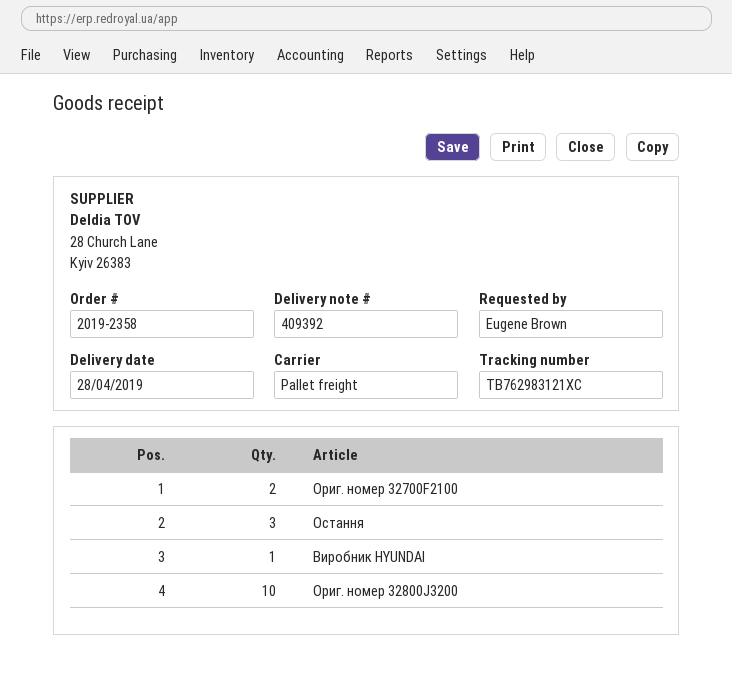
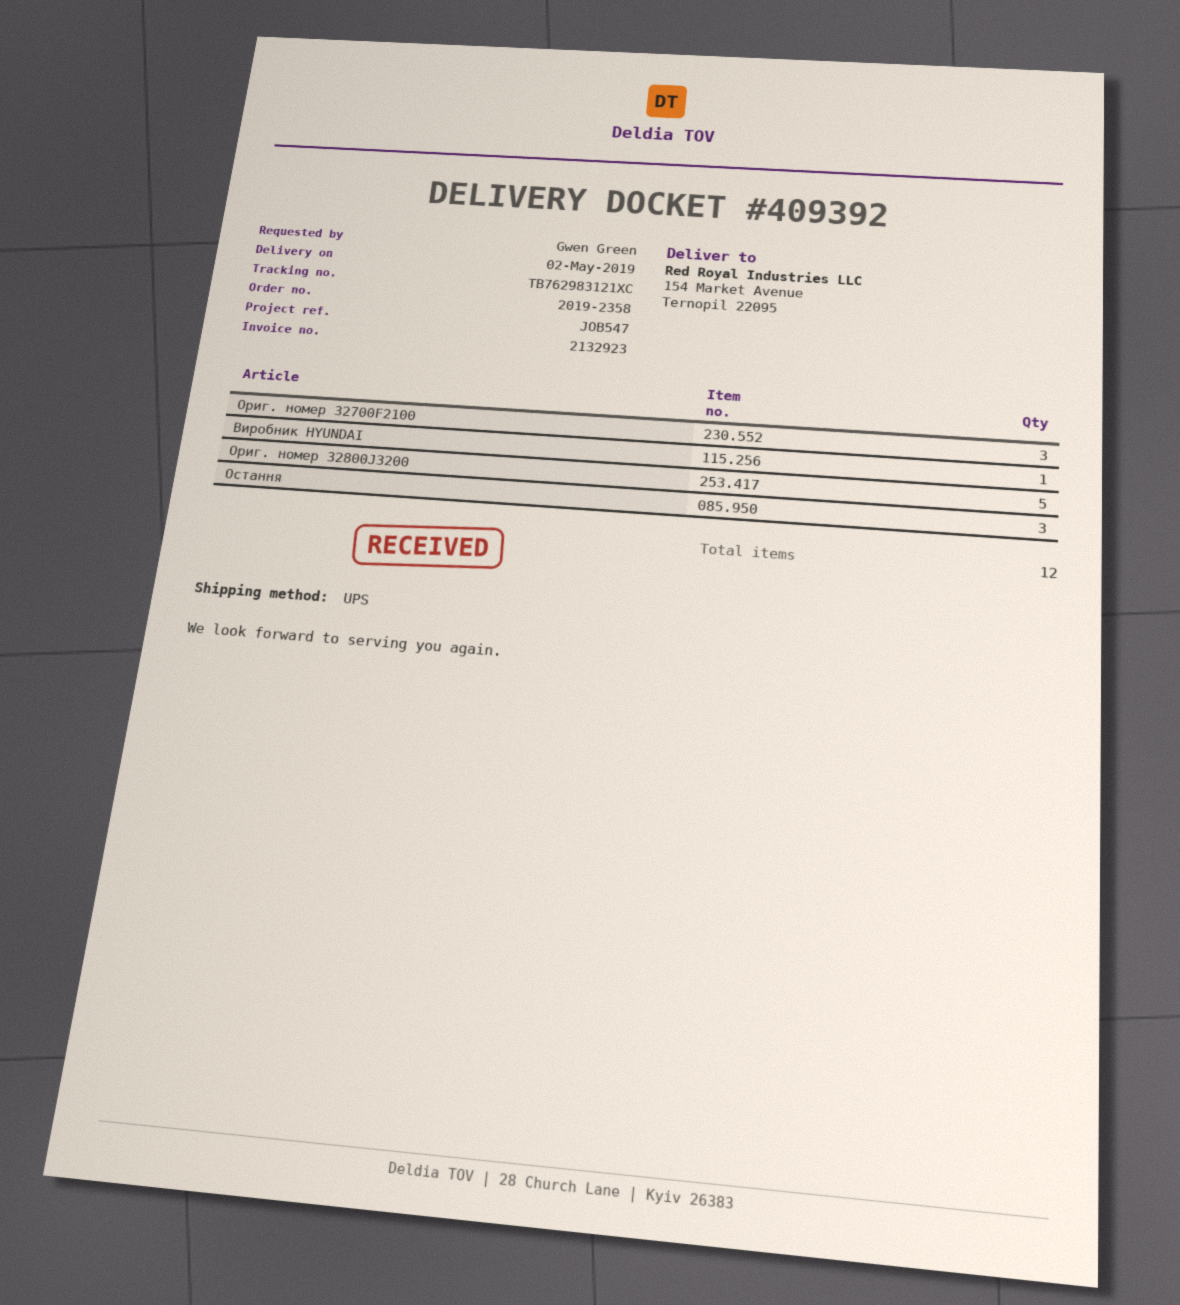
delivery date: 2019-04-28 -> 2019-05-02
ordered by: Eugene Brown -> Gwen Green
shipping method: pallet freight -> UPS
Ориг. номер 32700F2100: 2 -> 3
Ориг. номер 32800J3200: 10 -> 5

